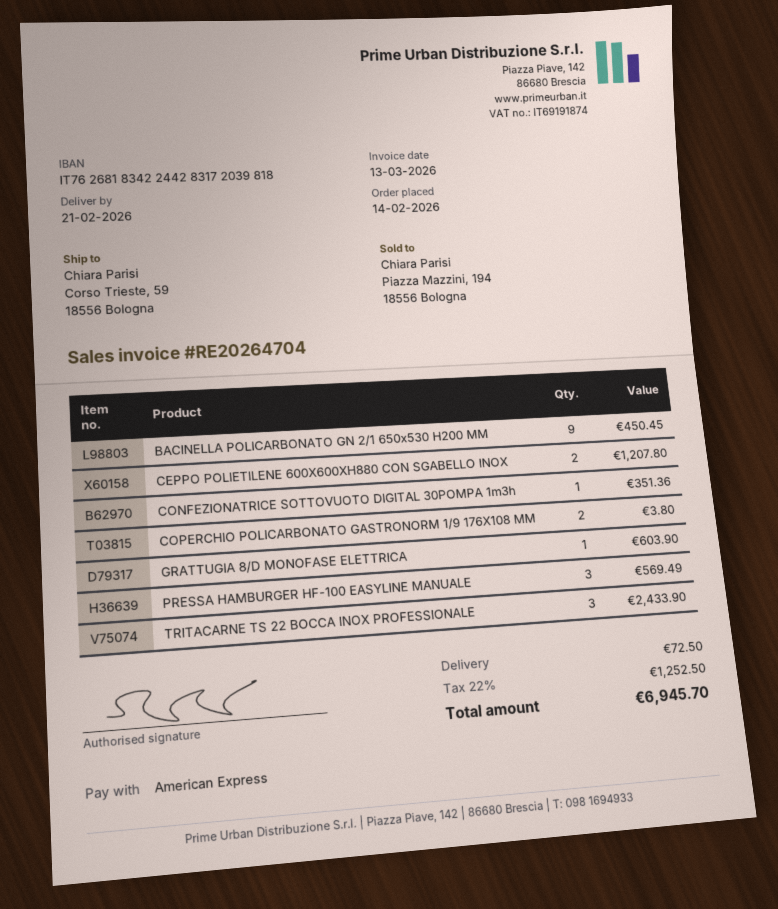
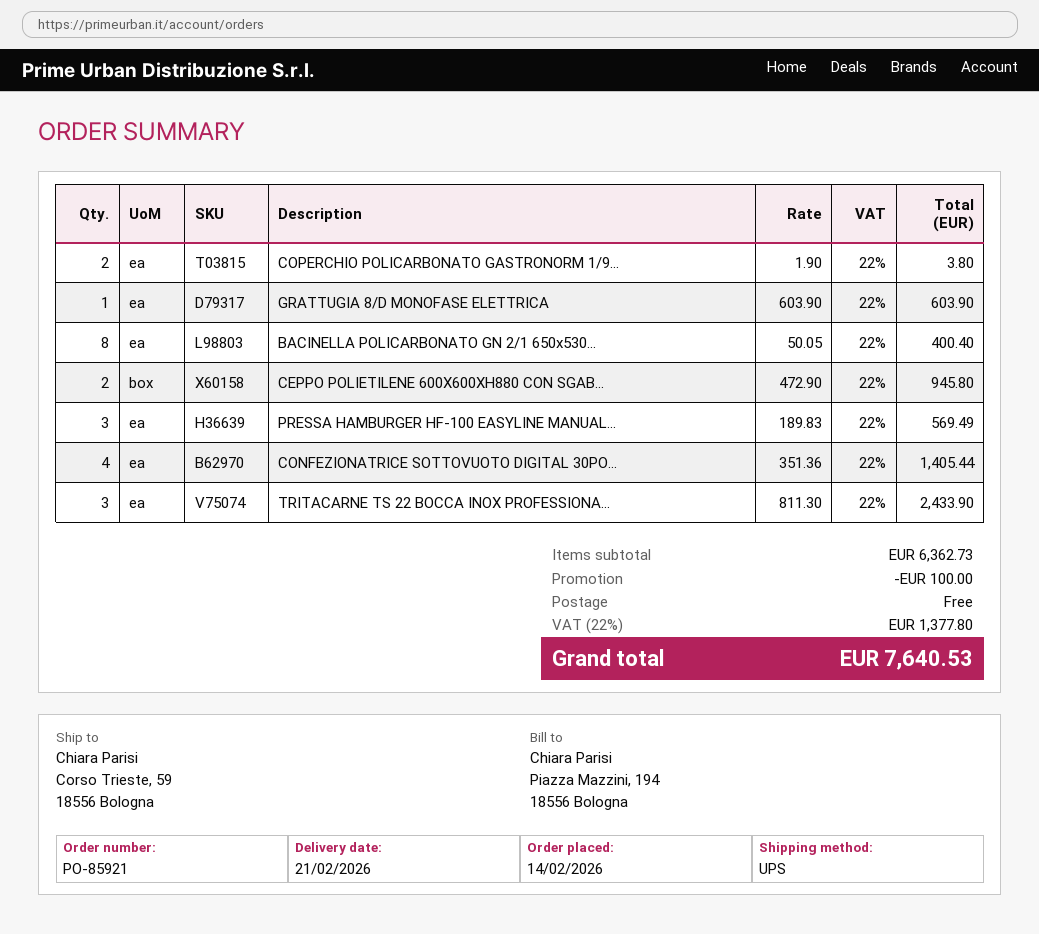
BACINELLA POLICARBONATO GN 2/1 650x530 H200 MM: 9 for 450.45 -> 8 for 400.40
CEPPO POLIETILENE 600X600XH880 CON SGABELLO INOX: 2 for 1207.80 -> 2 for 945.80
CONFEZIONATRICE SOTTOVUOTO DIGITAL 30POMPA 1m3h: 1 for 351.36 -> 4 for 1405.44
discount: none -> 100.00
shipping: 72.50 -> 0.00
tax: 22% = 1252.50 -> 22% = 1377.80
total: 6945.70 -> 7640.53

